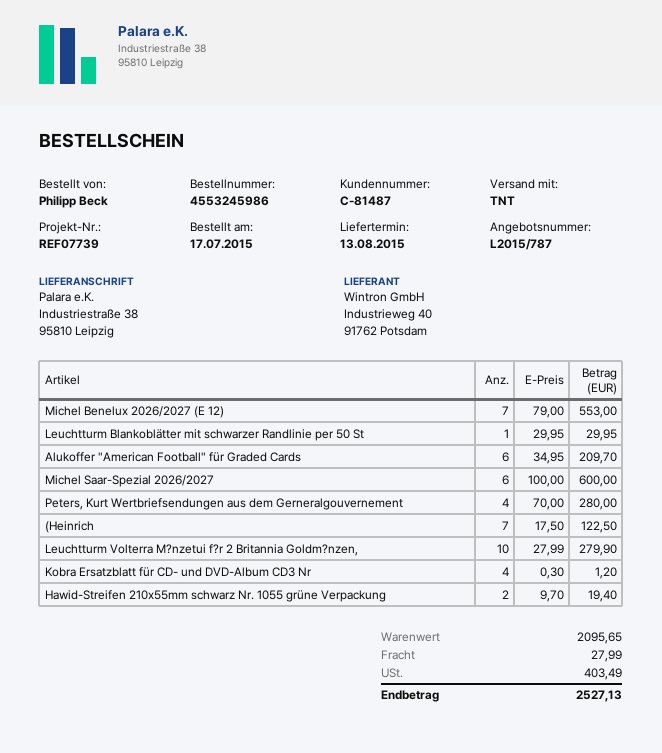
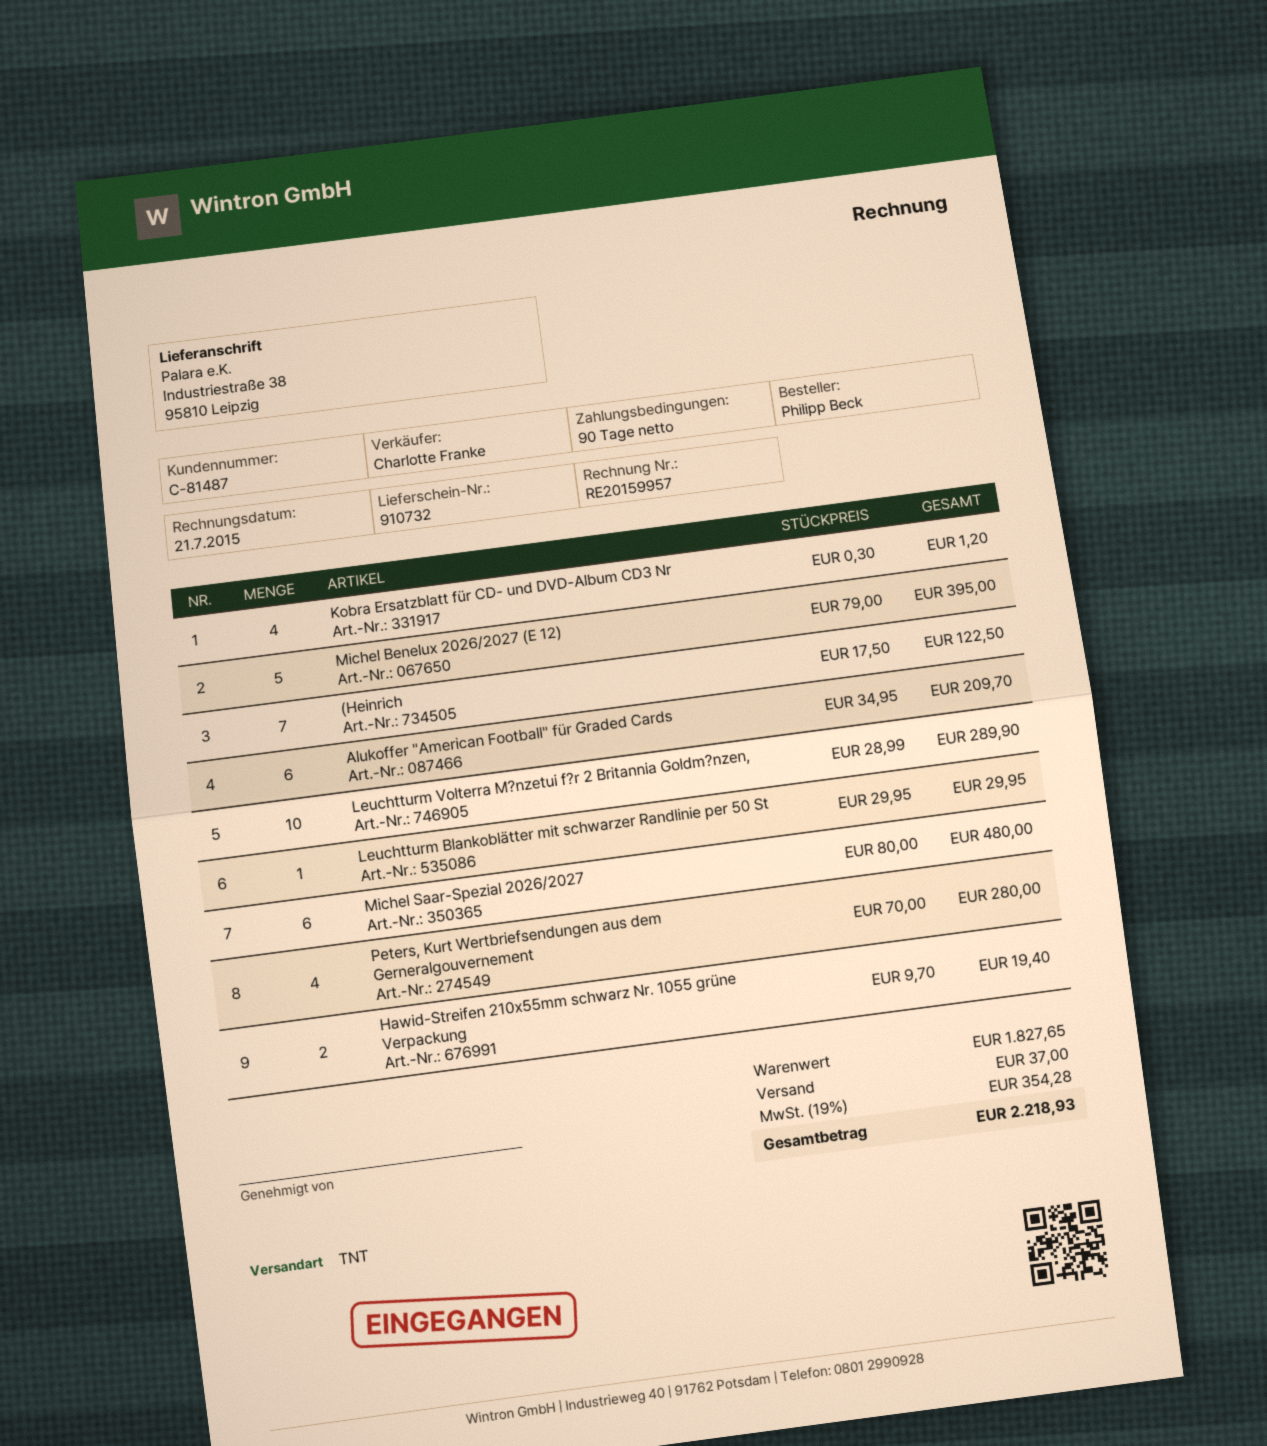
Michel Benelux 2026/2027 (E 12): 7 x 79.00 = 553.00 -> 5 x 79.00 = 395.00
Michel Saar-Spezial 2026/2027: 6 x 100.00 = 600.00 -> 6 x 80.00 = 480.00
Leuchtturm Volterra M?nzetui f?r 2 Britannia Goldm?nzen,: 10 x 27.99 = 279.90 -> 10 x 28.99 = 289.90
subtotal: 2095.65 -> 1827.65
shipping: 27.99 -> 37.00
tax: 403.49 -> 354.28
total: 2527.13 -> 2218.93

